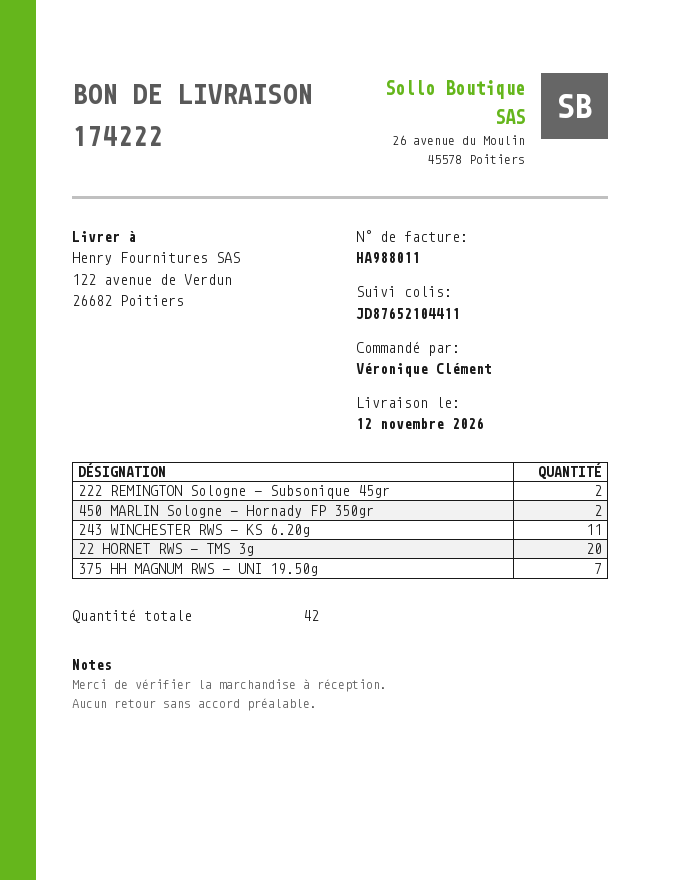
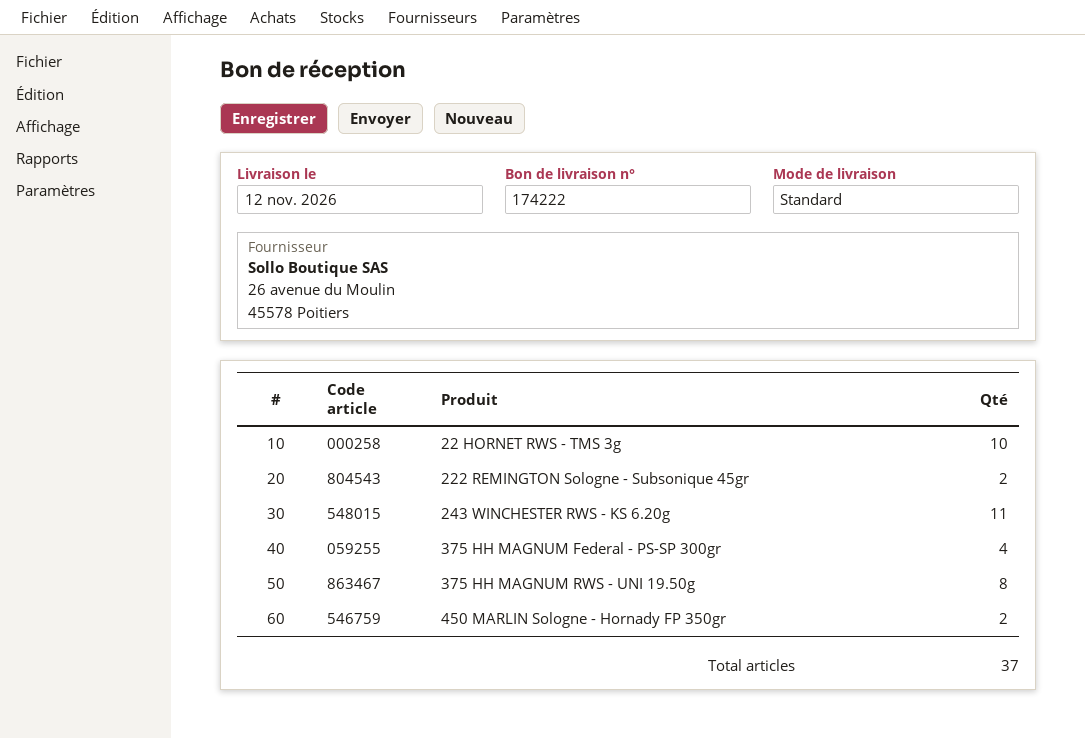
22 HORNET RWS - TMS 3g: 20 -> 10
375 HH MAGNUM RWS - UNI 19.50g: 7 -> 8
375 HH MAGNUM Federal - PS-SP 300gr: none -> 4
total quantity: 42 -> 37

